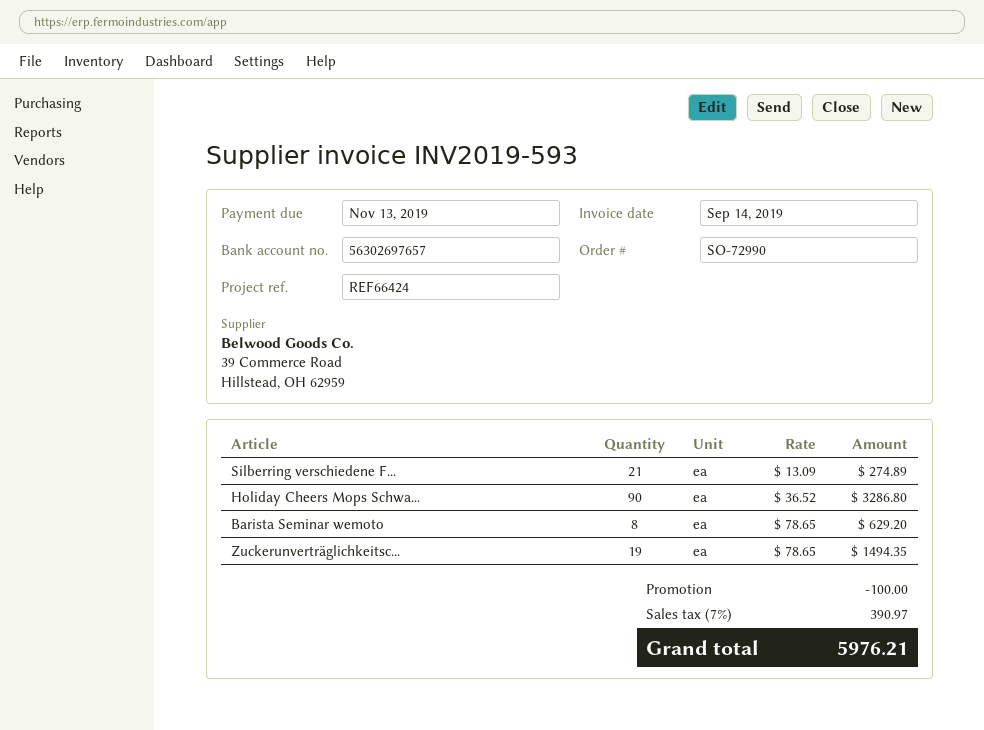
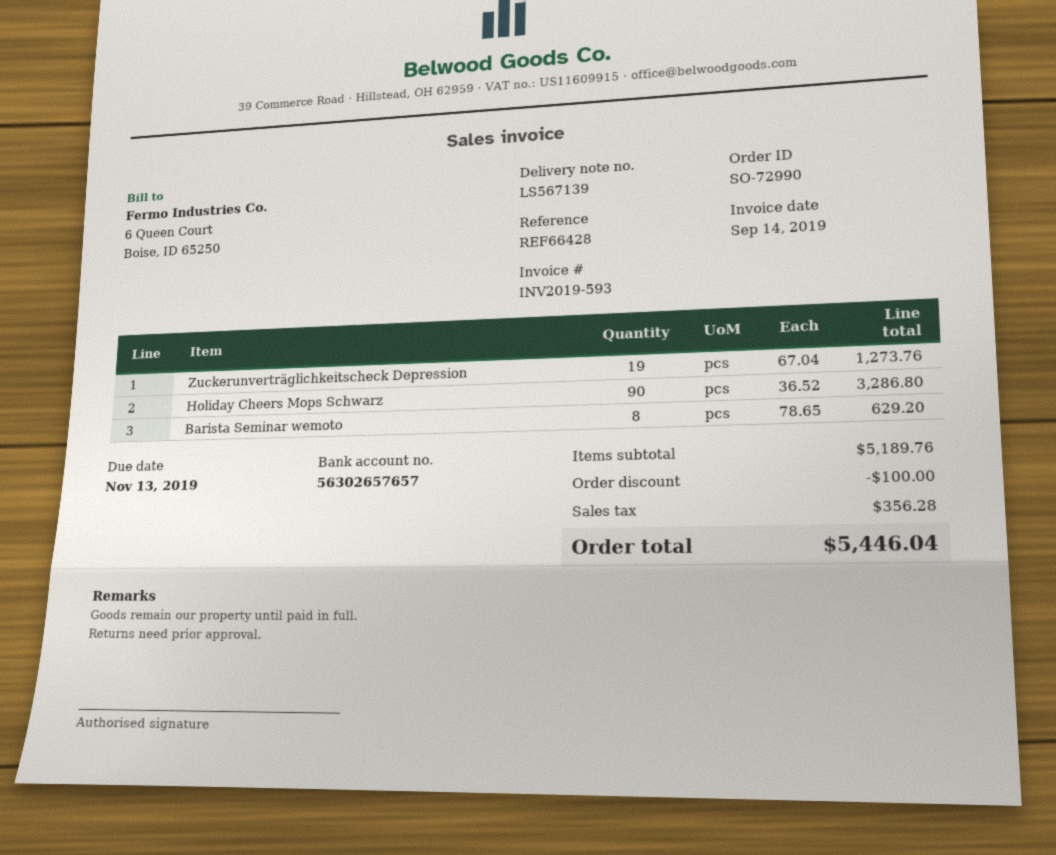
reference: REF66424 -> REF66428
bank account: 56302697657 -> 56302657657
Silberring verschiedene F...: 21 x 13.09 = 274.89 -> none
Zuckerunverträglichkeitsc...: 19 x 78.65 = 1494.35 -> 19 x 67.04 = 1273.76
tax: 390.97 -> 356.28
total: 5976.21 -> 5446.04

